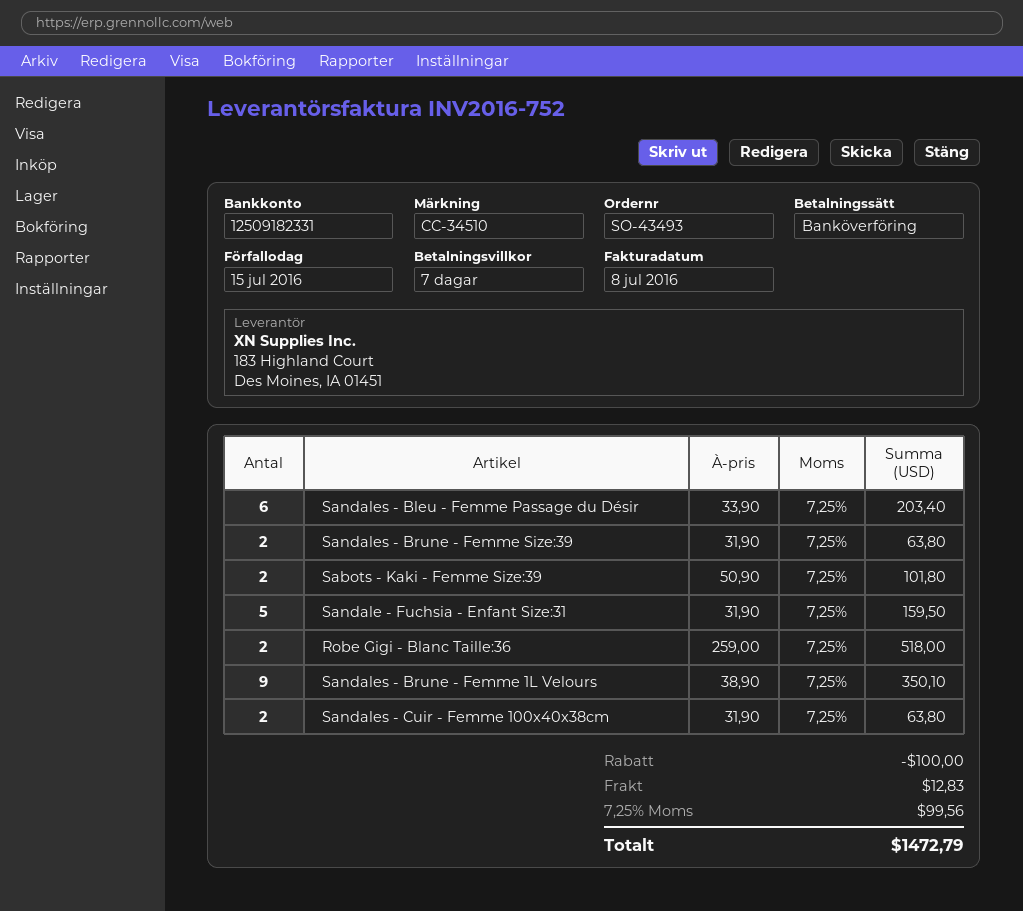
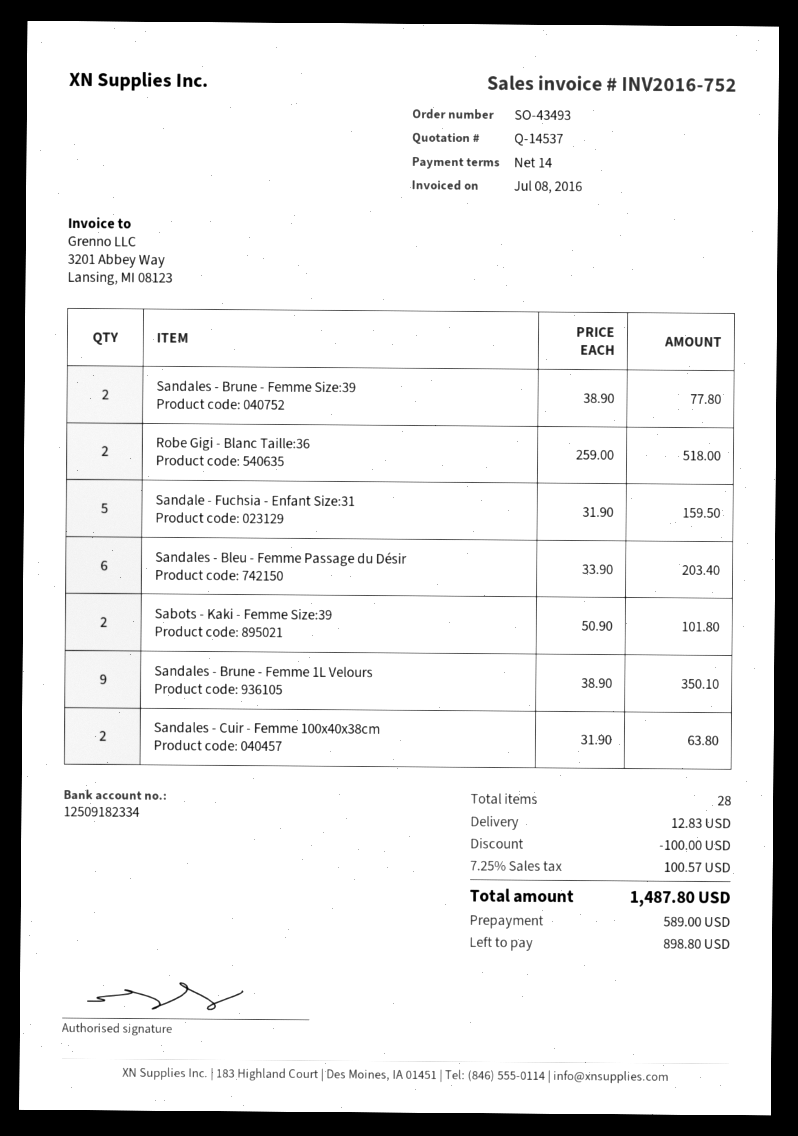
payment terms: 7 days -> 14 days
bank account: 12509182331 -> 12509182334
Sandales - Brune - Femme Size:39: 2 x 31.90 = 63.80 -> 2 x 38.90 = 77.80
tax: 7.25% = 99.56 -> 7.25% = 100.57
total: 1472.79 -> 1487.80

